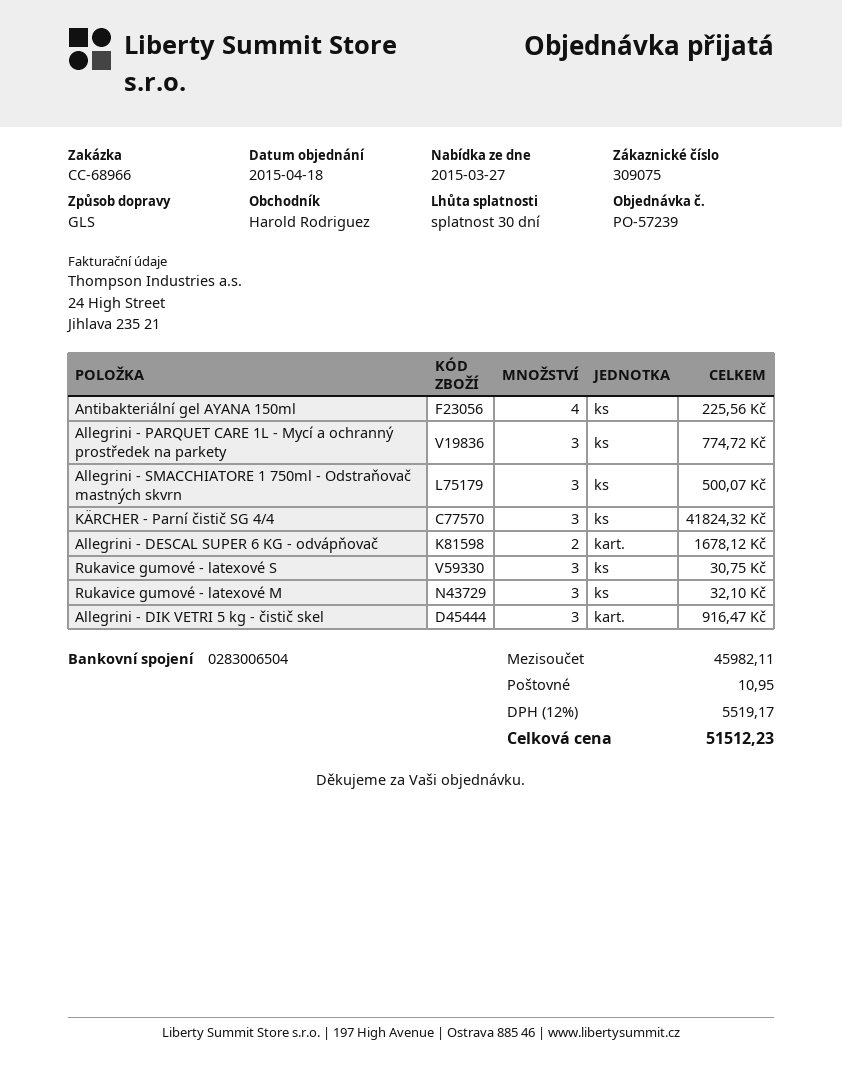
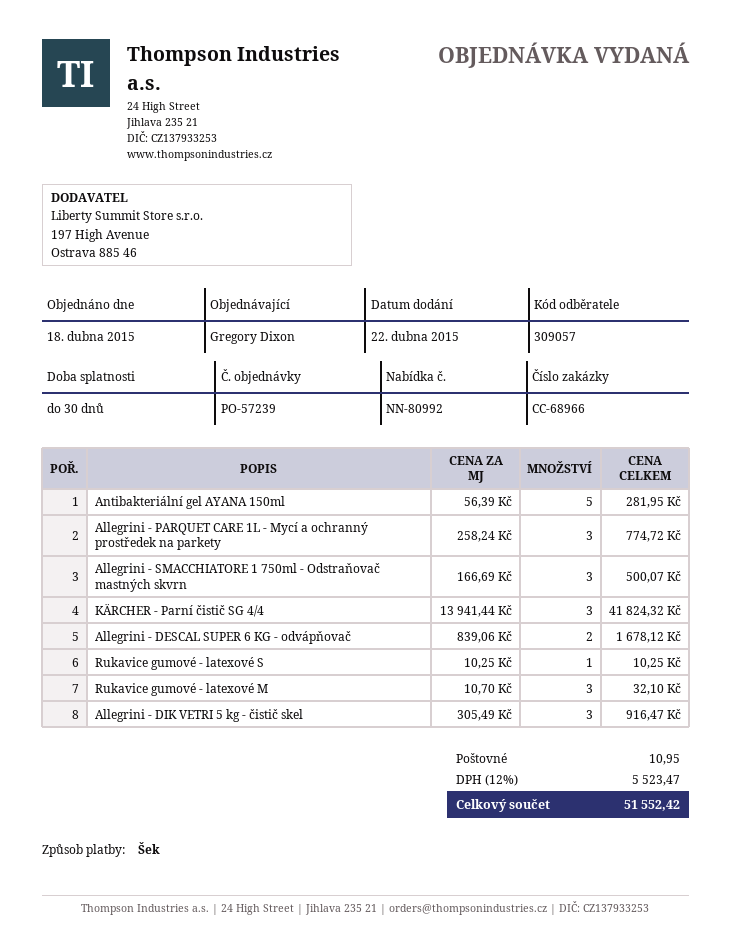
customer number: 309075 -> 309057
Antibakteriální gel AYANA 150ml: 4 for 225.56 -> 5 for 281.95
Rukavice gumové - latexové S: 3 for 30.75 -> 1 for 10.25
tax: 12% = 5519.17 -> 12% = 5523.47
total: 51512.23 -> 51552.42

